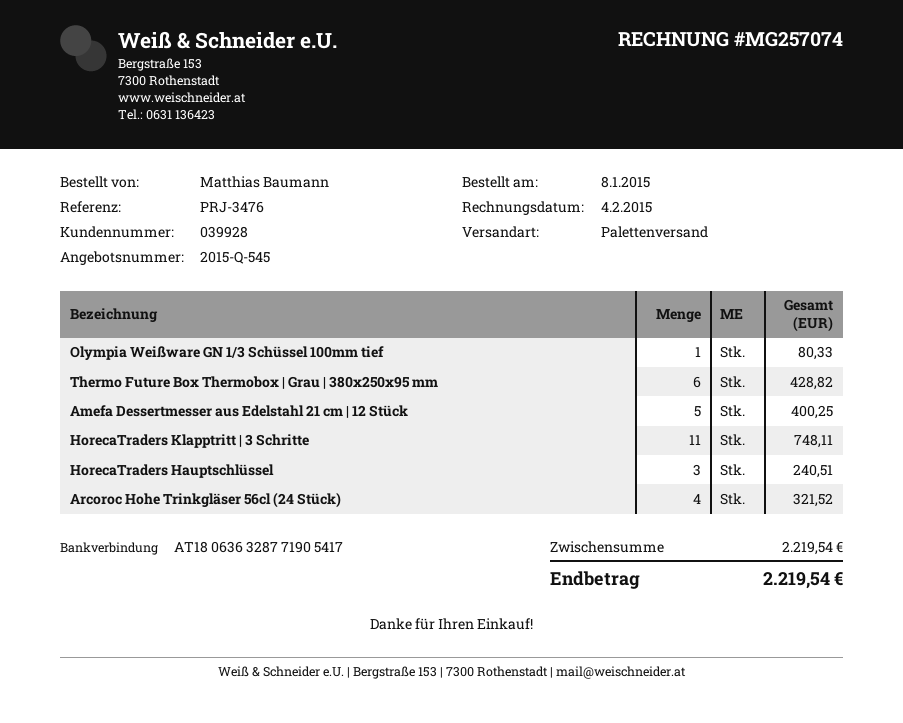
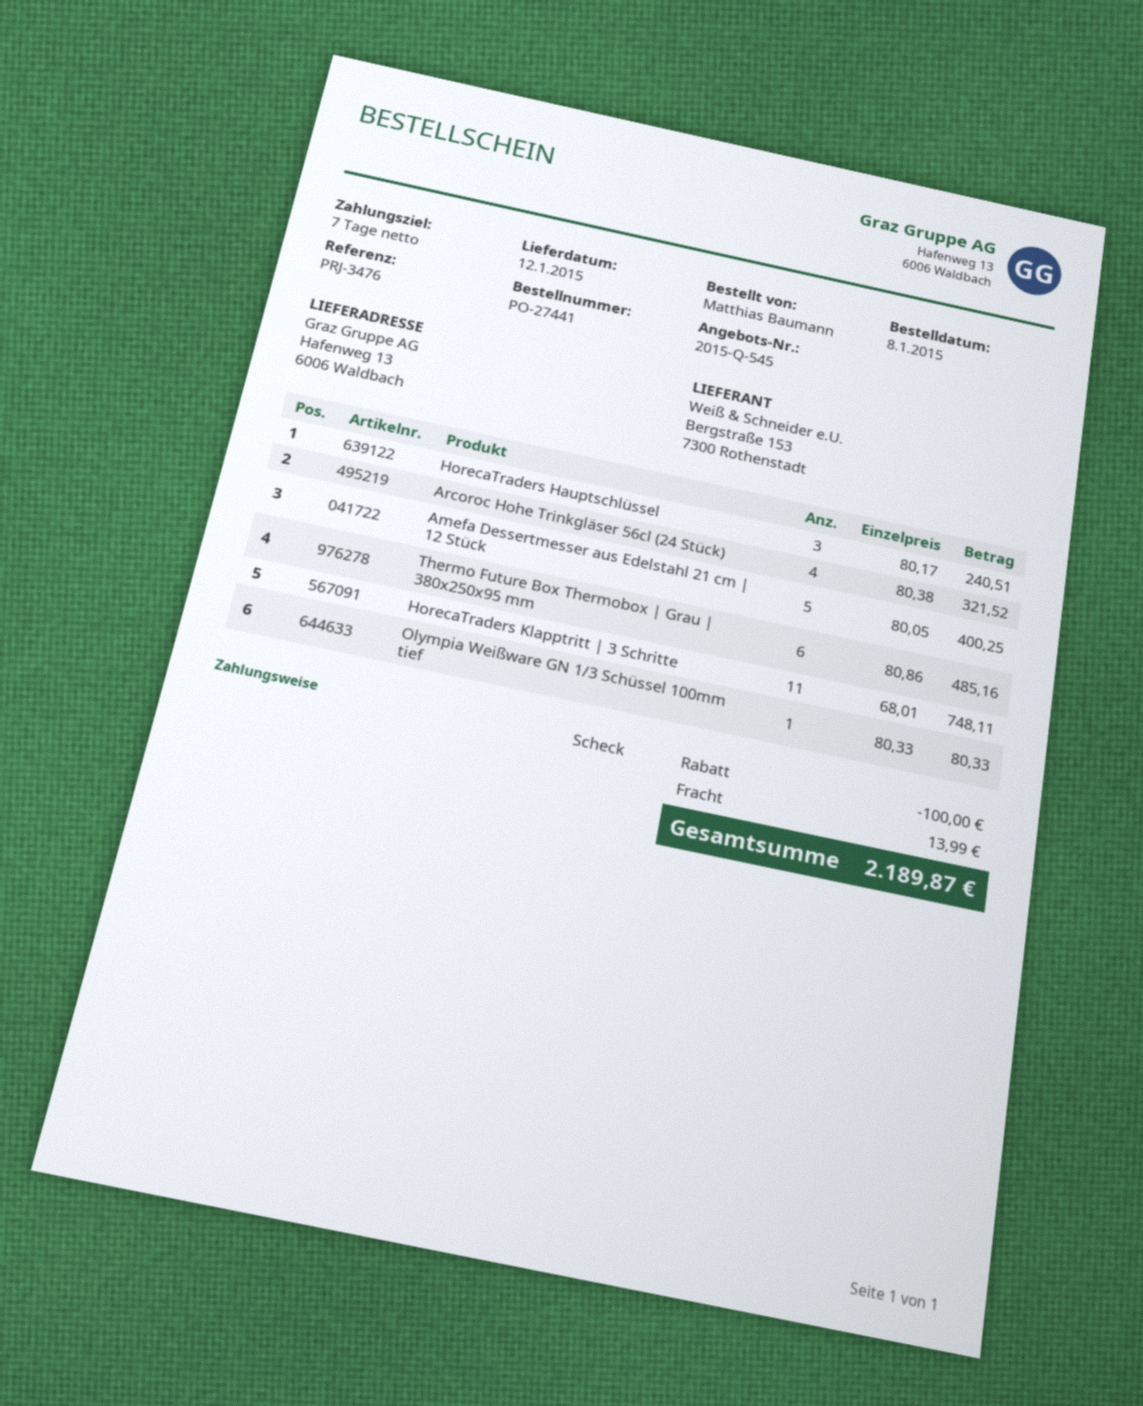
Thermo Future Box Thermobox | Grau | 380x250x95 mm: 6 for 428.82 -> 6 for 485.16
discount: none -> 100.00
shipping: none -> 13.99
total: 2219.54 -> 2189.87

